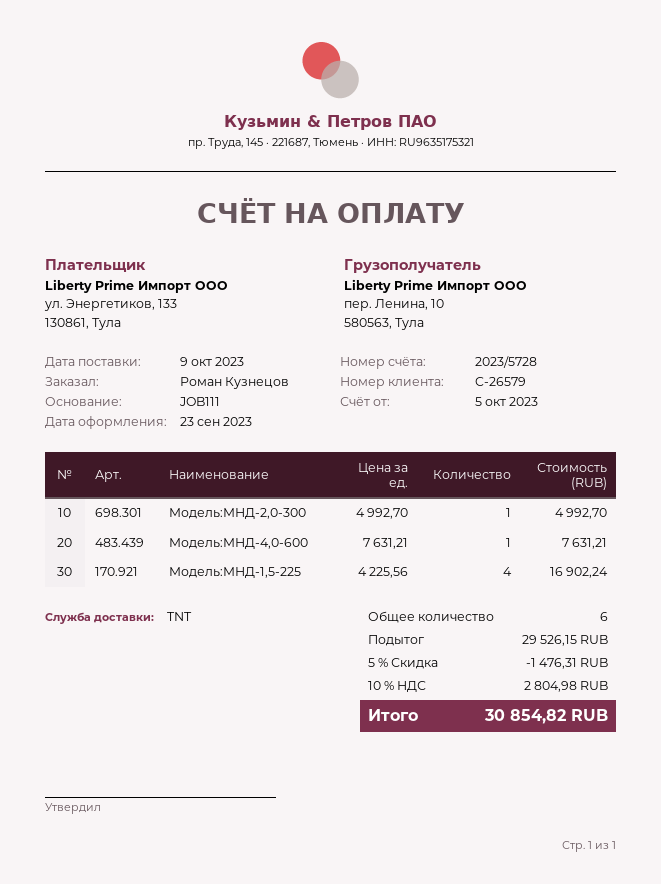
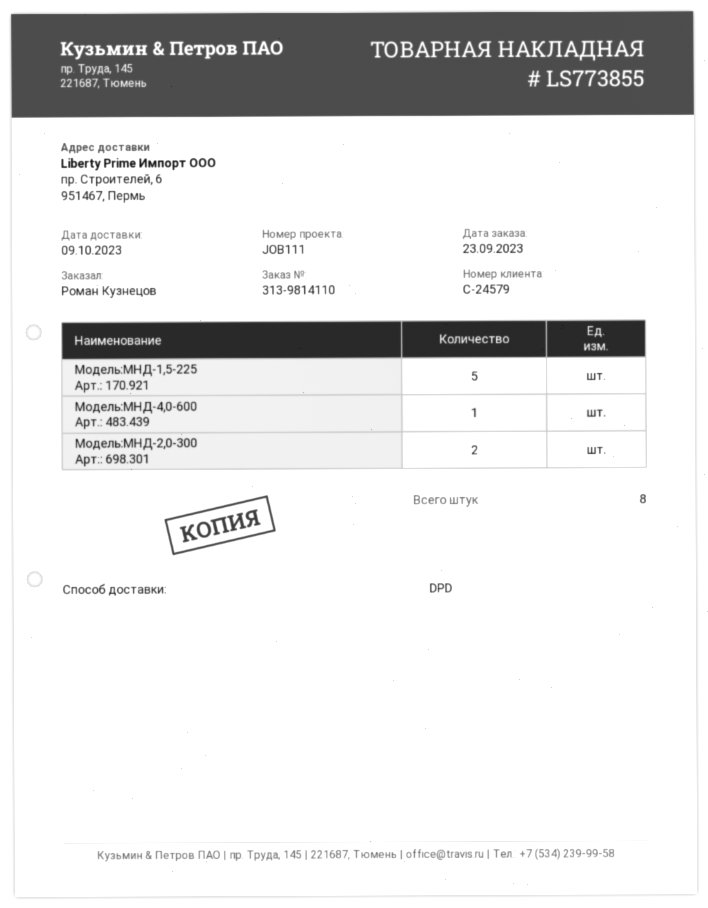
customer number: C-26579 -> C-24579
shipping method: TNT -> DPD
ship to: пер. Ленина, 10, 580563, Тула -> пр. Строителей, 6, 951467, Пермь
Модель:МНД-2,0-300: 1 -> 2
Модель:МНД-1,5-225: 4 -> 5
total quantity: 6 -> 8

